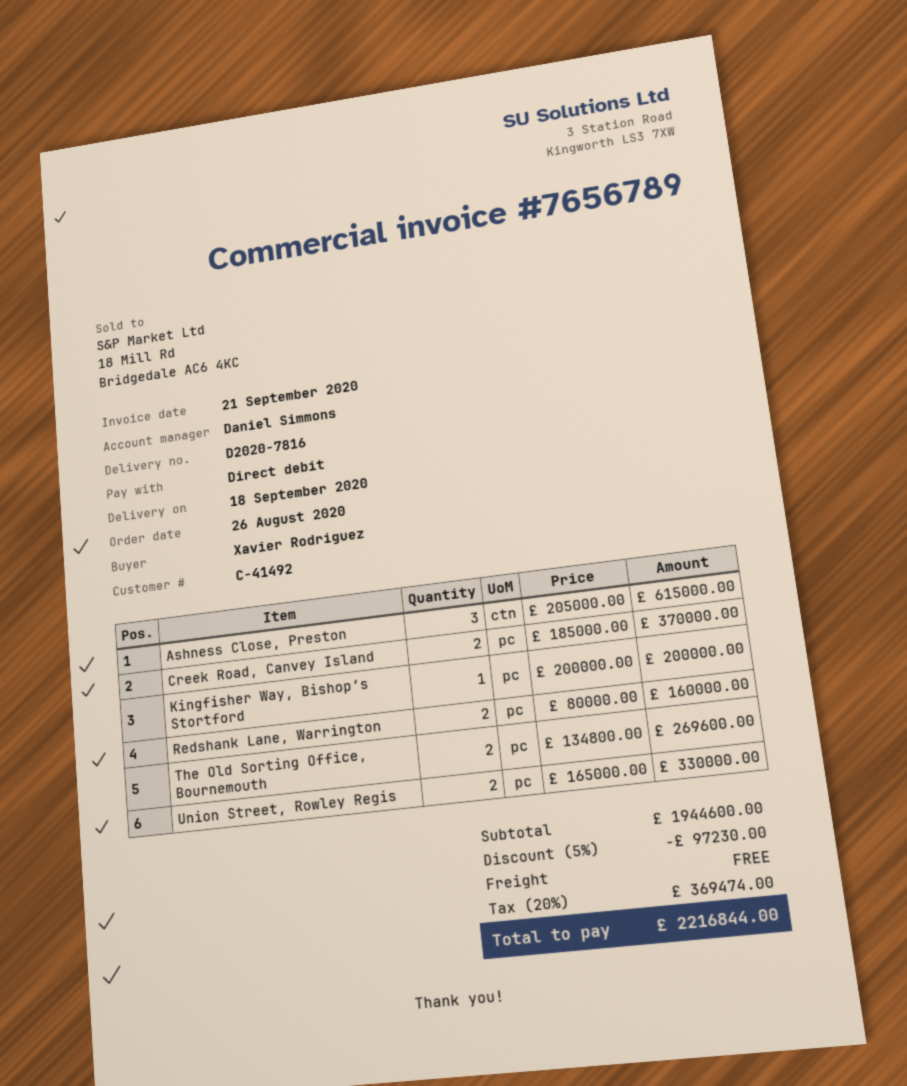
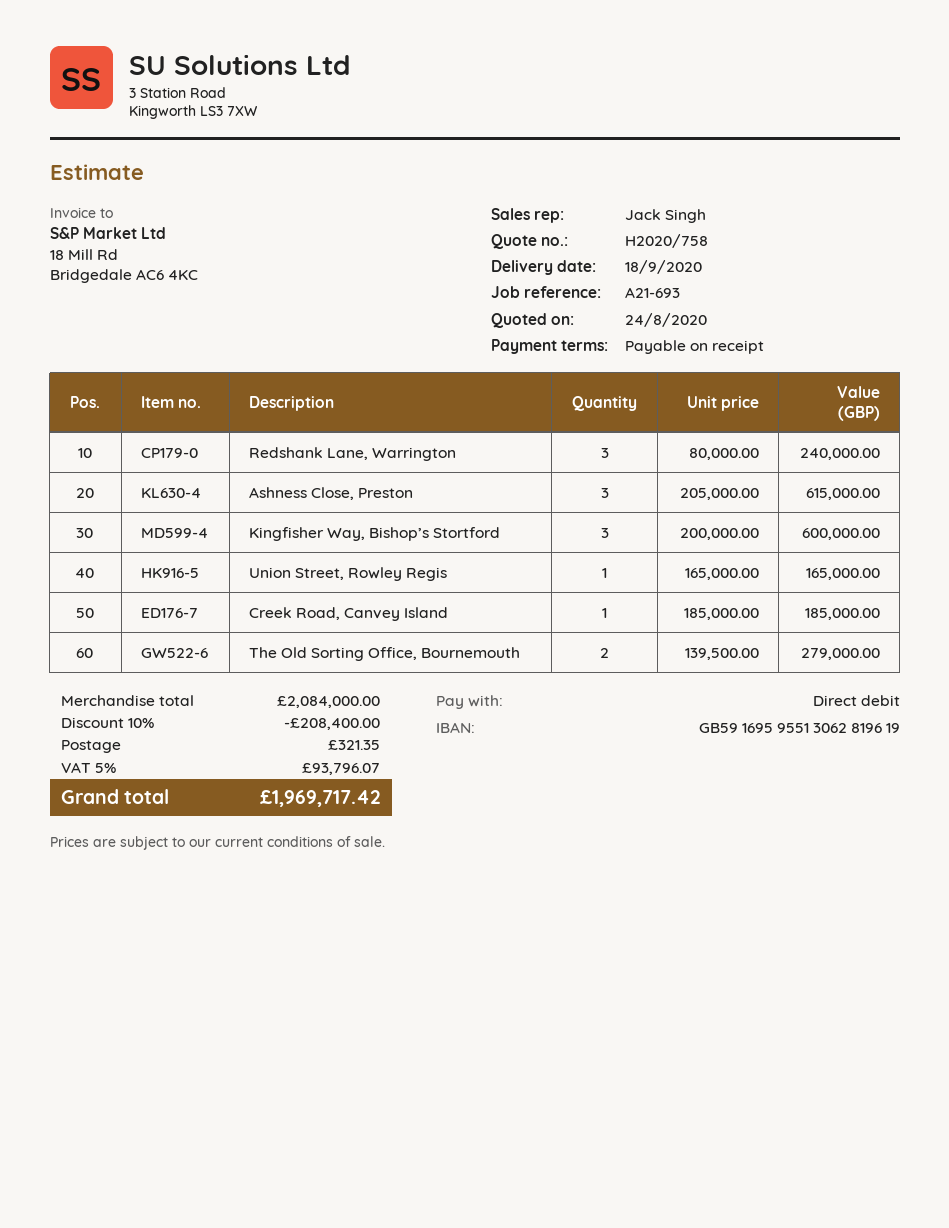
sales rep: Daniel Simmons -> Jack Singh
Creek Road, Canvey Island: 2 x 185000.00 = 370000.00 -> 1 x 185000.00 = 185000.00
Kingfisher Way, Bishop’s Stortford: 1 x 200000.00 = 200000.00 -> 3 x 200000.00 = 600000.00
Redshank Lane, Warrington: 2 x 80000.00 = 160000.00 -> 3 x 80000.00 = 240000.00
The Old Sorting Office, Bournemouth: 2 x 134800.00 = 269600.00 -> 2 x 139500.00 = 279000.00
Union Street, Rowley Regis: 2 x 165000.00 = 330000.00 -> 1 x 165000.00 = 165000.00
subtotal: 1944600.00 -> 2084000.00
discount: 5% = 97230.00 -> 10% = 208400.00
shipping: 0.00 -> 321.35
tax: 20% = 369474.00 -> 5% = 93796.07
total: 2216844.00 -> 1969717.42

